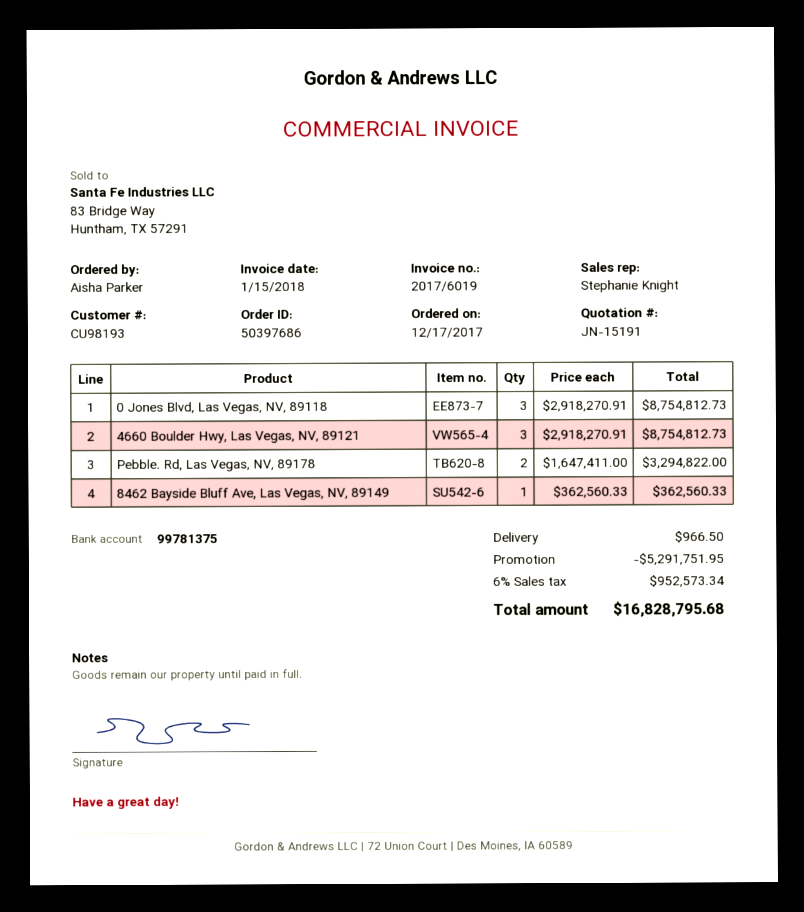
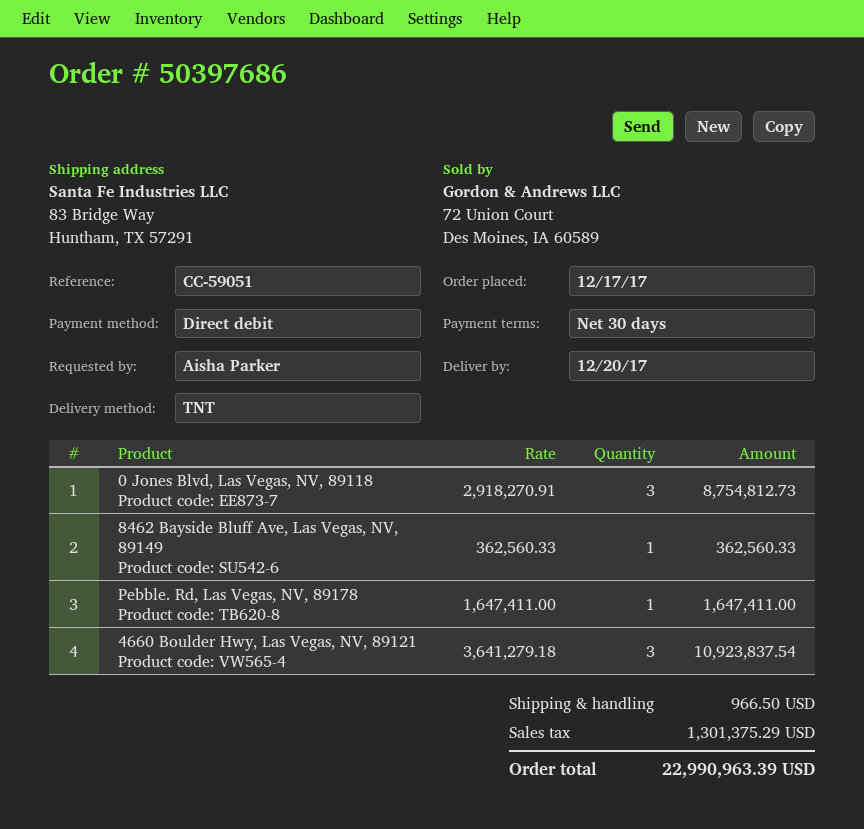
4660 Boulder Hwy, Las Vegas, NV, 89121: 3 x 2918270.91 = 8754812.73 -> 3 x 3641279.18 = 10923837.54
Pebble. Rd, Las Vegas, NV, 89178: 2 x 1647411.00 = 3294822.00 -> 1 x 1647411.00 = 1647411.00
discount: 5291751.95 -> none
tax: 952573.34 -> 1301375.29
total: 16828795.68 -> 22990963.39

